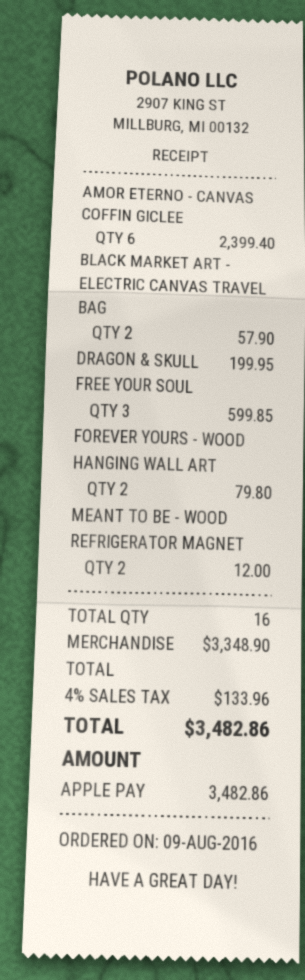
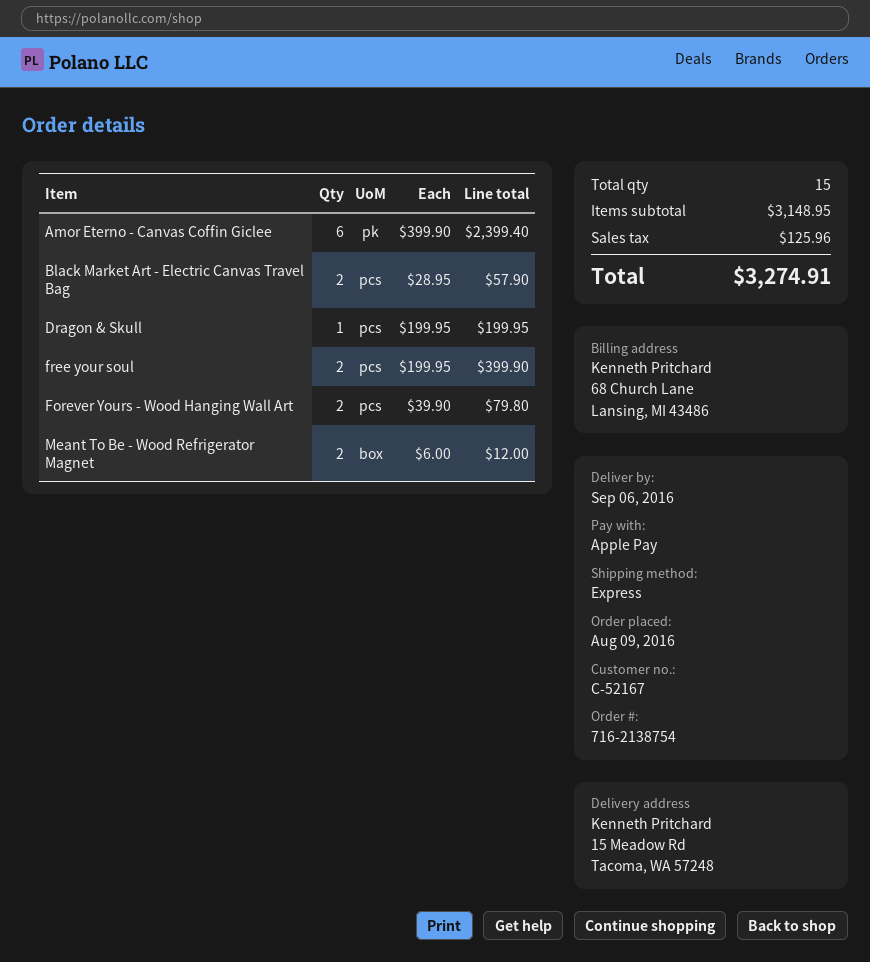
FREE YOUR SOUL: 3 for 599.85 -> 2 for 399.90
total quantity: 16 -> 15
subtotal: 3348.90 -> 3148.95
tax: 133.96 -> 125.96
total: 3482.86 -> 3274.91

